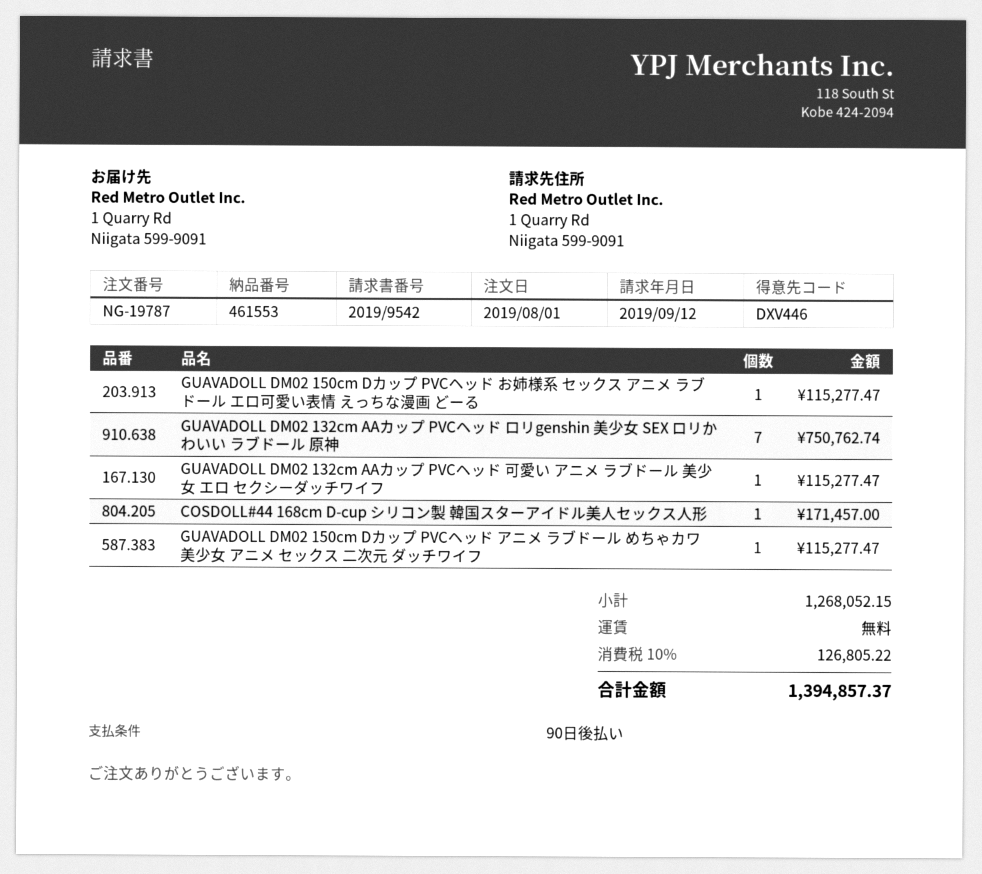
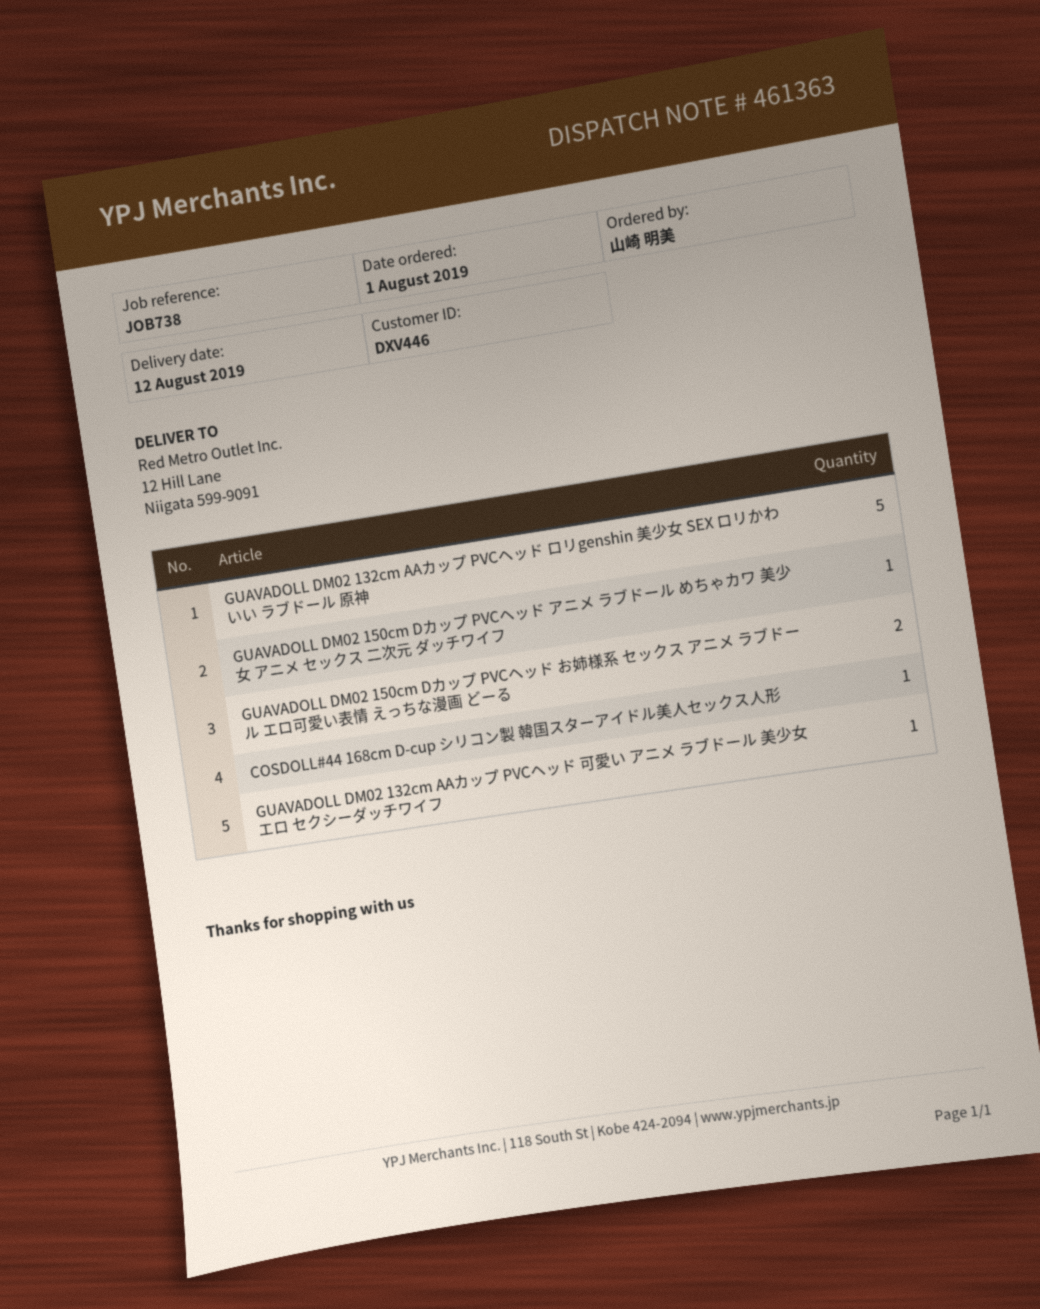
delivery note number: 461553 -> 461363
ship to: 1 Quarry Rd, Niigata 599-9091 -> 12 Hill Lane, Niigata 599-9091
GUAVADOLL DM02 150cm Dカップ PVCヘッド お姉様系 セックス アニメ ラブドール エロ可愛い表情 えっちな漫画 どーる: 1 -> 2
GUAVADOLL DM02 132cm AAカップ PVCヘッド ロリgenshin 美少女 SEX ロリかわいい ラブドール 原神: 7 -> 5

